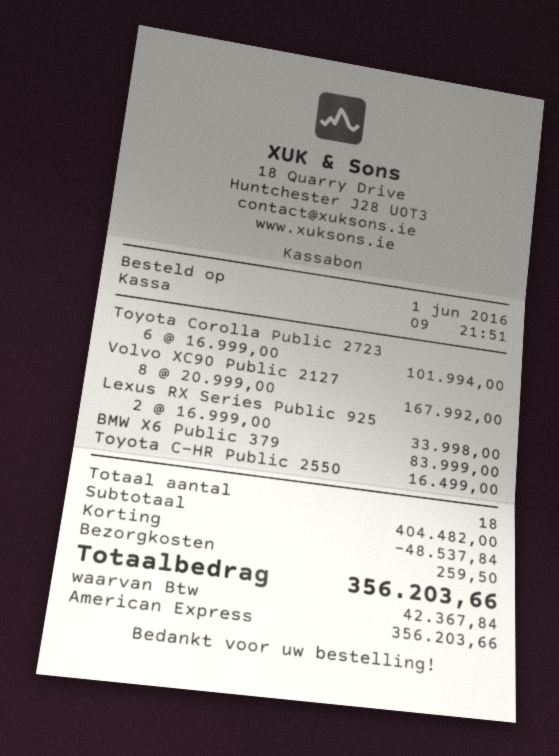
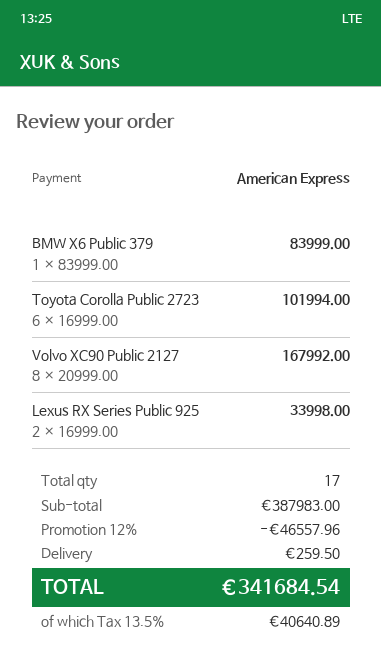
Toyota C-HR Public 2550: 1 x 16499.00 = 16499.00 -> none
total quantity: 18 -> 17
subtotal: 404482.00 -> 387983.00
discount: 48537.84 -> 46557.96
tax: 42367.84 -> 40640.89
total: 356203.66 -> 341684.54

